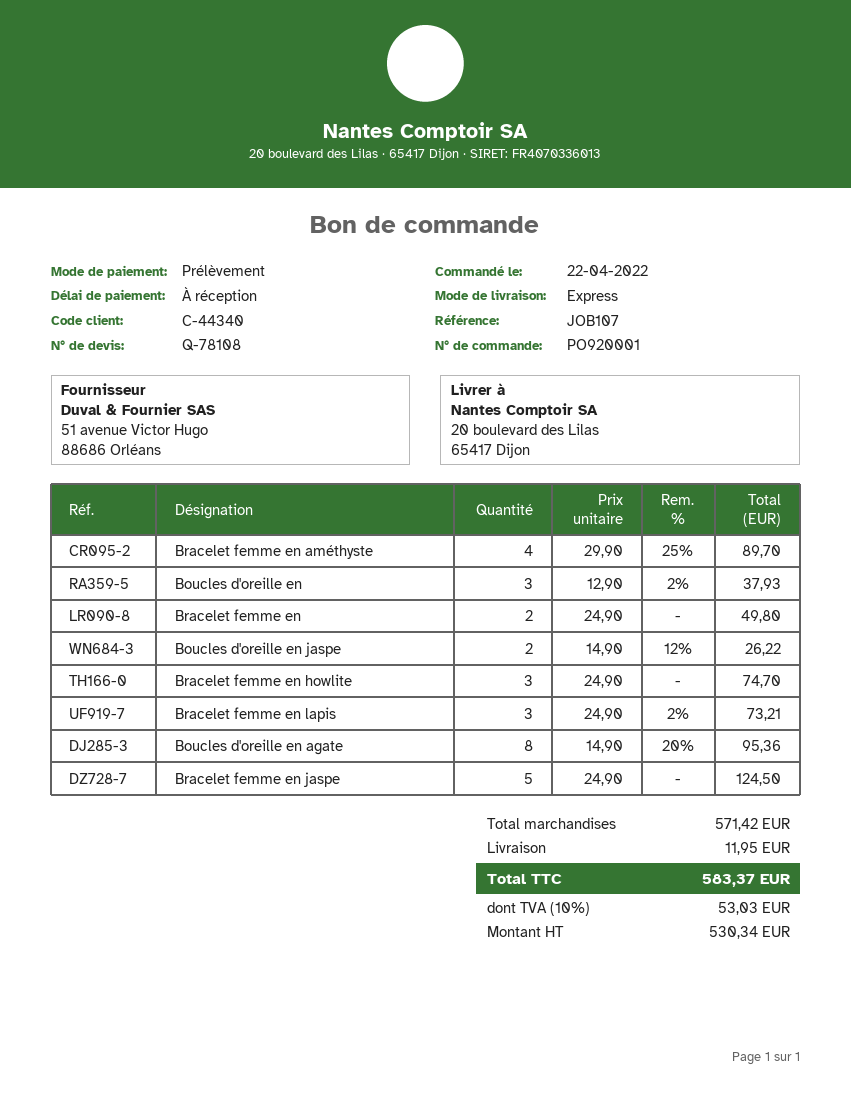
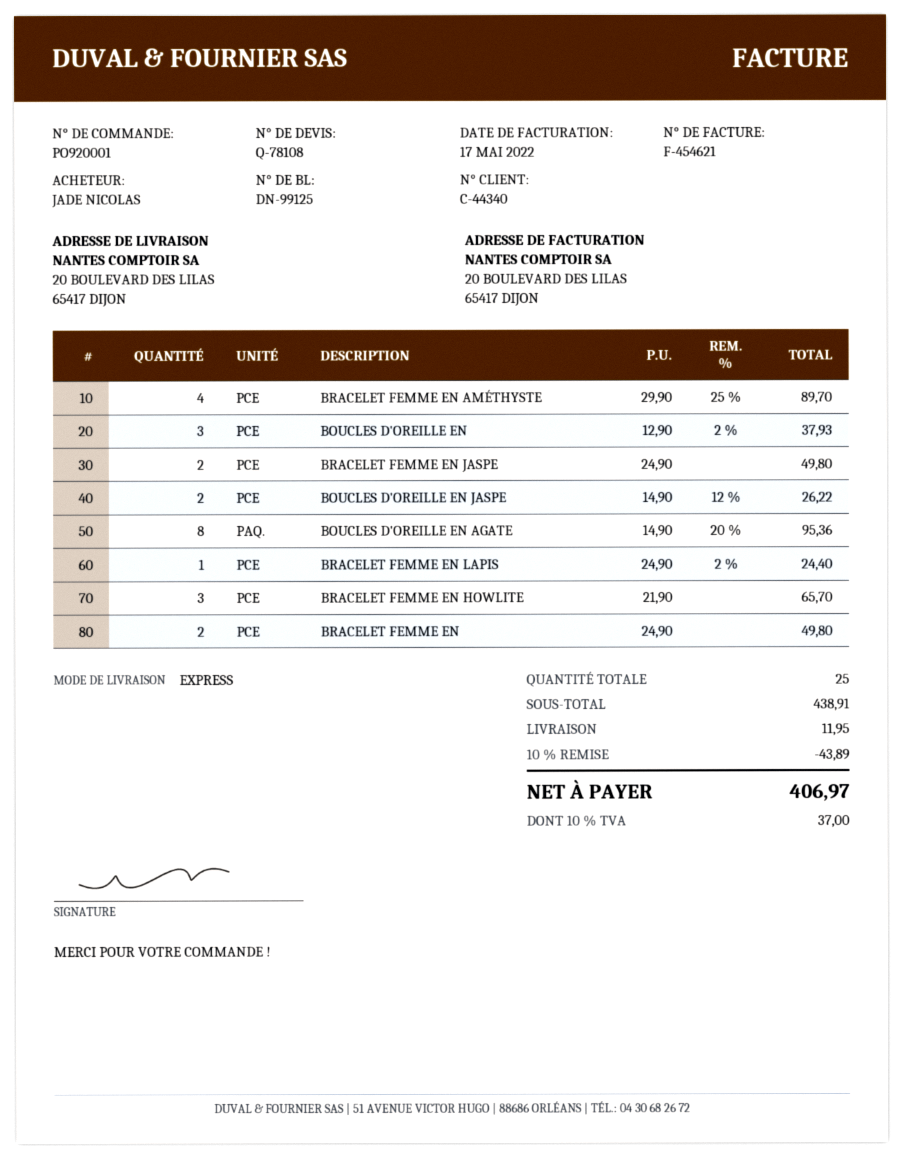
Bracelet femme en howlite: 3 x 24.90 = 74.70 -> 3 x 21.90 = 65.70
Bracelet femme en lapis: 3 x 24.90 - 2% = 73.21 -> 1 x 24.90 - 2% = 24.40
Bracelet femme en jaspe: 5 x 24.90 = 124.50 -> 2 x 24.90 = 49.80
subtotal: 571.42 -> 438.91
discount: none -> 10% = 43.89
tax: 10% = 53.03 -> 10% = 37.00
total: 583.37 -> 406.97

